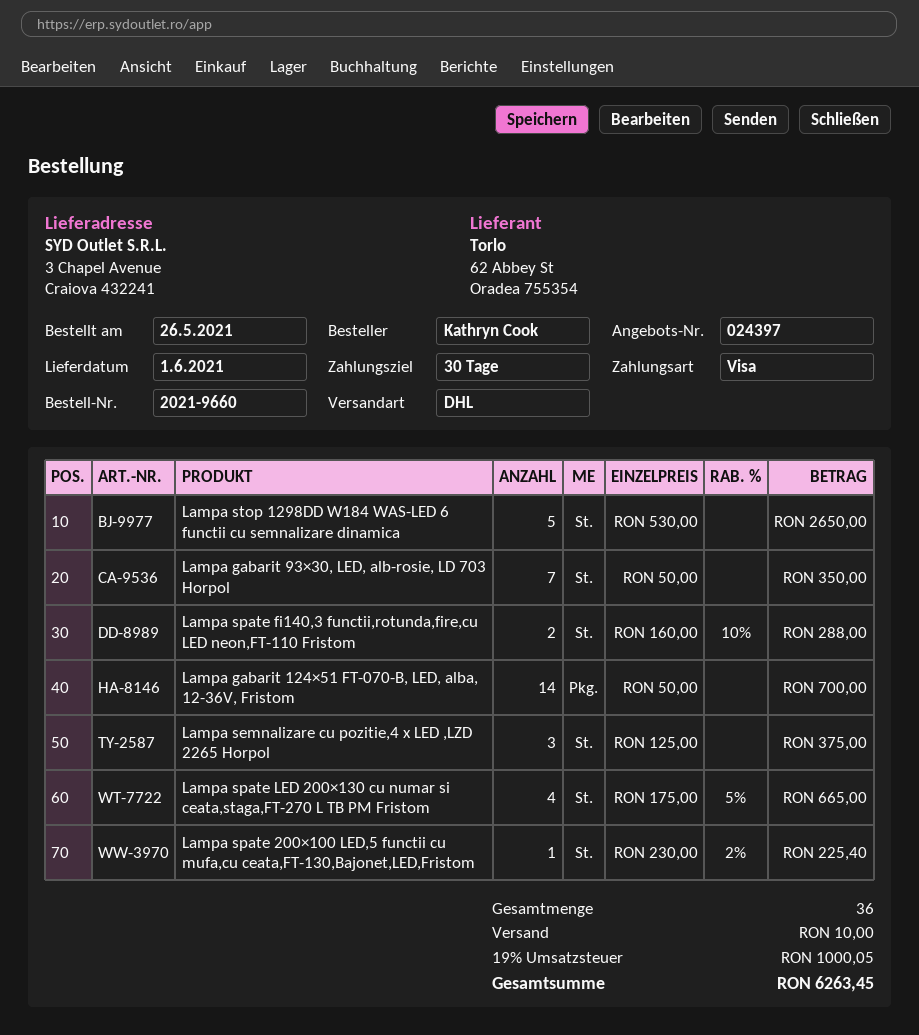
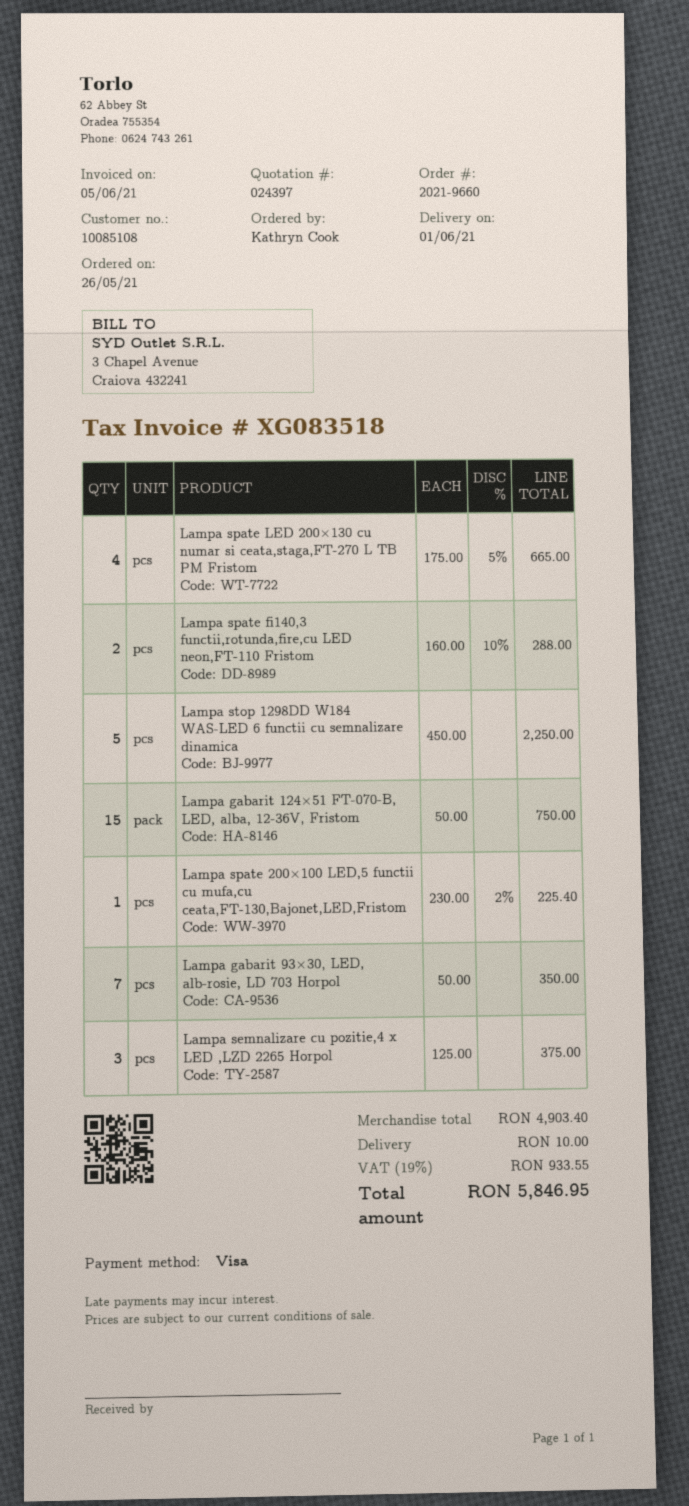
Lampa stop 1298DD W184 WAS-LED 6 functii cu semnalizare dinamica: 5 x 530.00 = 2650.00 -> 5 x 450.00 = 2250.00
Lampa gabarit 124×51 FT-070-B, LED, alba, 12-36V, Fristom: 14 x 50.00 = 700.00 -> 15 x 50.00 = 750.00
tax: 19% = 1000.05 -> 19% = 933.55
total: 6263.45 -> 5846.95

